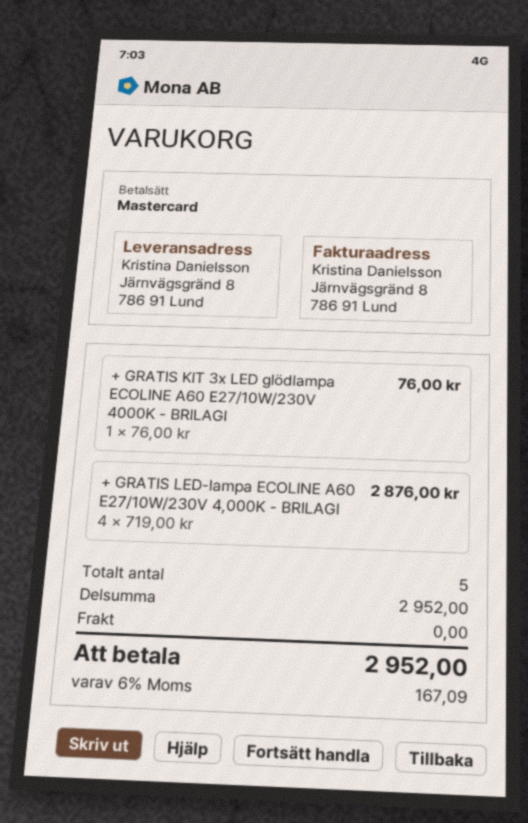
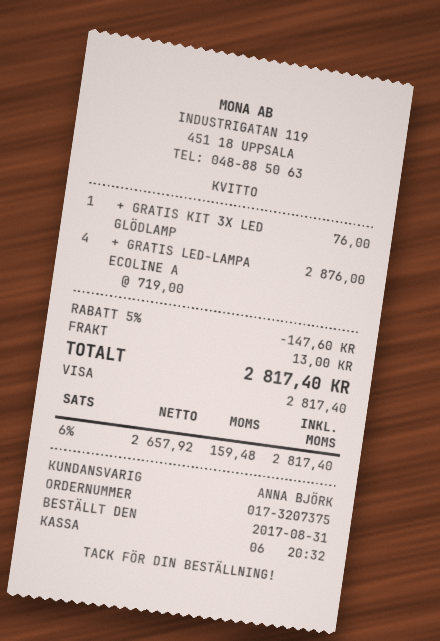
payment method: Mastercard -> Visa
discount: none -> 5% = 147.60
shipping: 0.00 -> 13.00
tax: 6% = 167.09 -> 6% = 159.48
total: 2952.00 -> 2817.40

